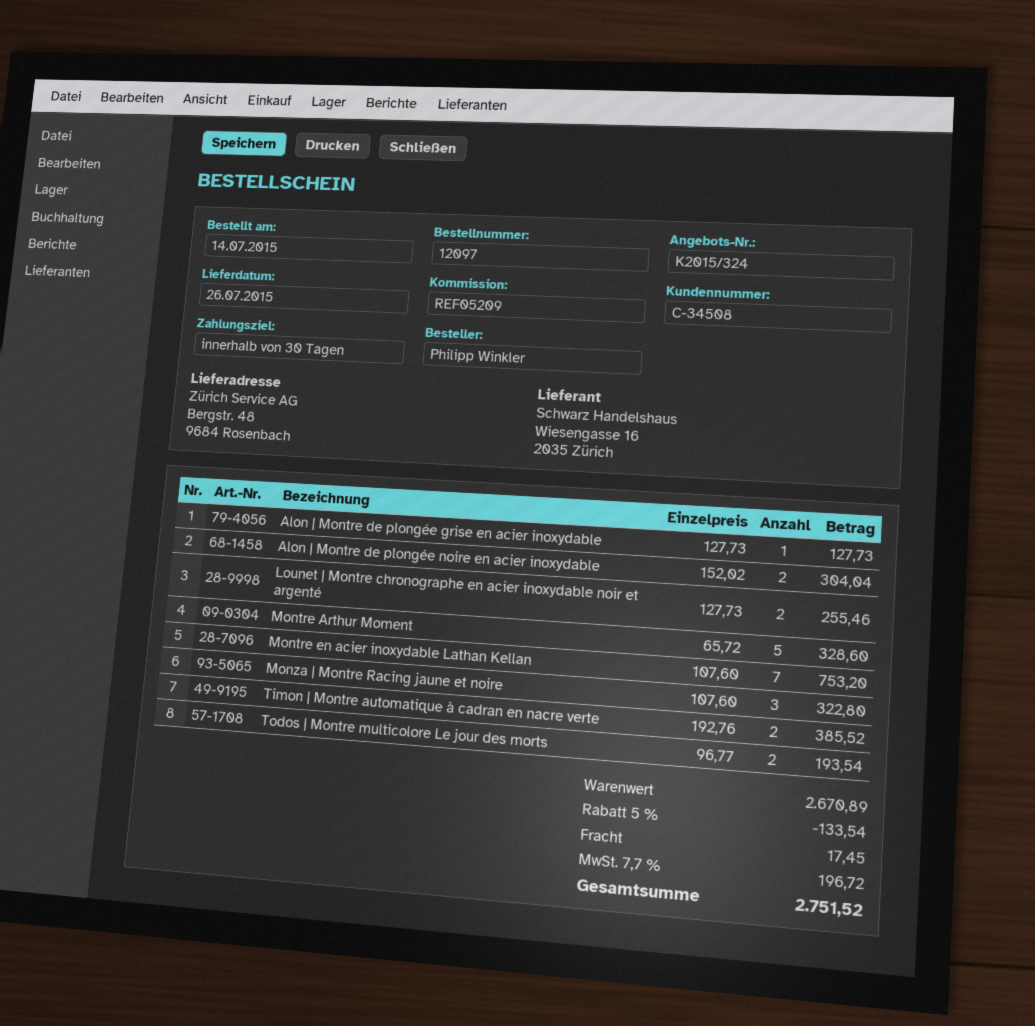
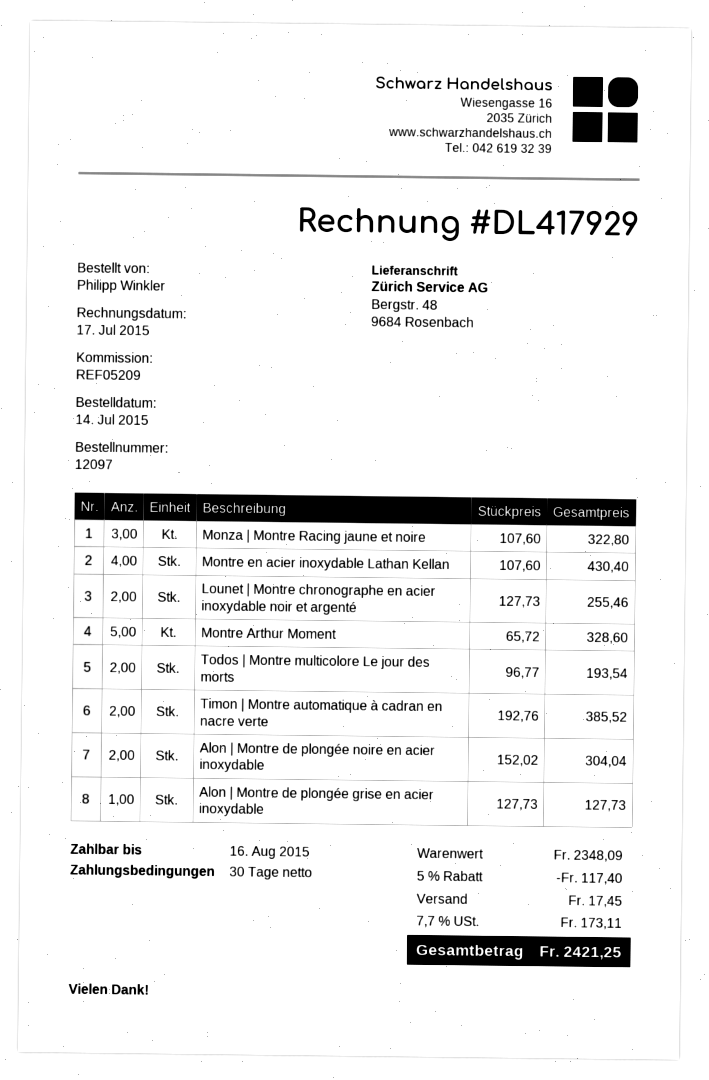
Montre en acier inoxydable Lathan Kellan: 7 x 107.60 = 753.20 -> 4 x 107.60 = 430.40
subtotal: 2670.89 -> 2348.09
discount: 5% = 133.54 -> 5% = 117.40
tax: 7.7% = 196.72 -> 7.7% = 173.11
total: 2751.52 -> 2421.25

